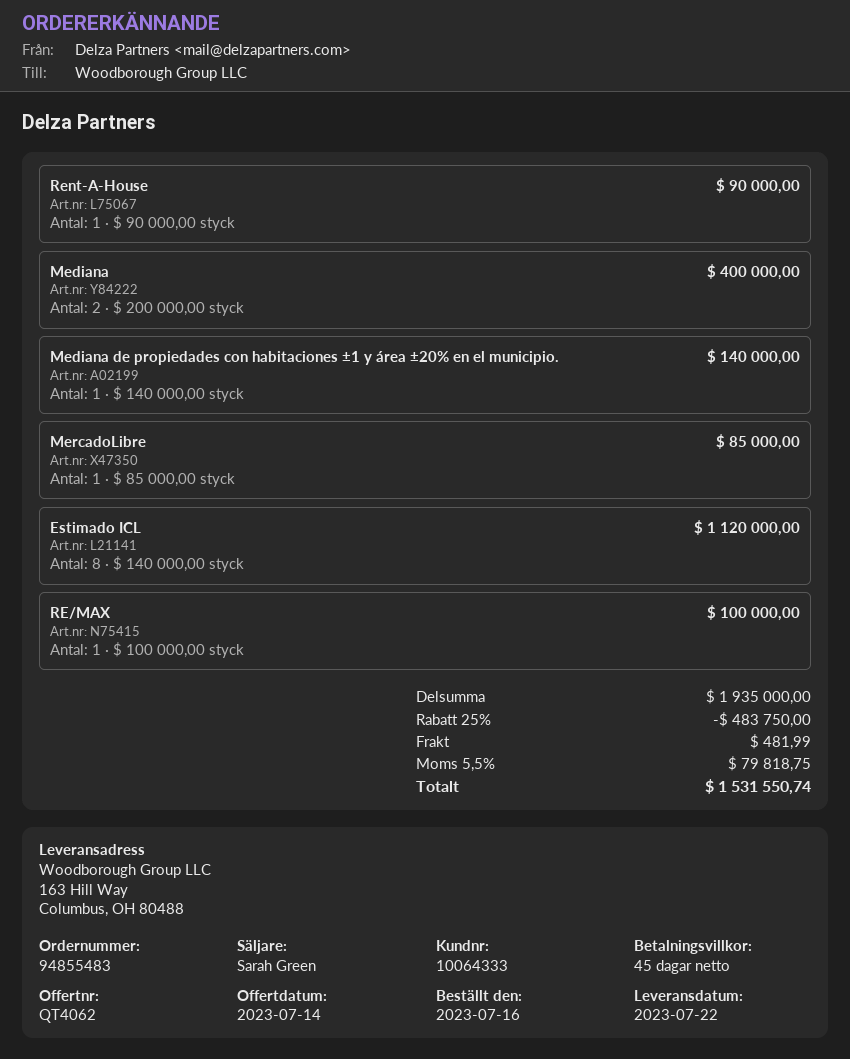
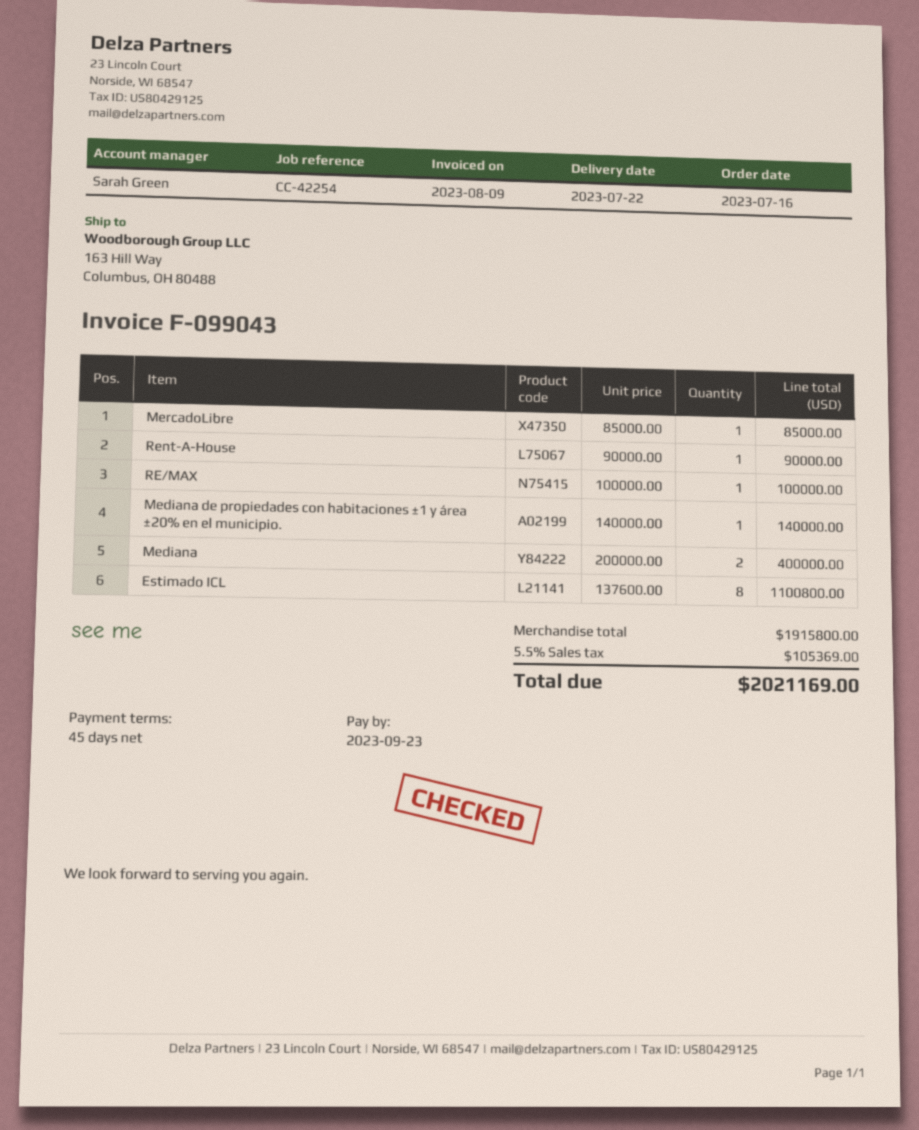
Estimado ICL: 8 x 140000.00 = 1120000.00 -> 8 x 137600.00 = 1100800.00
subtotal: 1935000.00 -> 1915800.00
discount: 25% = 483750.00 -> none
shipping: 481.99 -> none
tax: 5.5% = 79818.75 -> 5.5% = 105369.00
total: 1531550.74 -> 2021169.00

